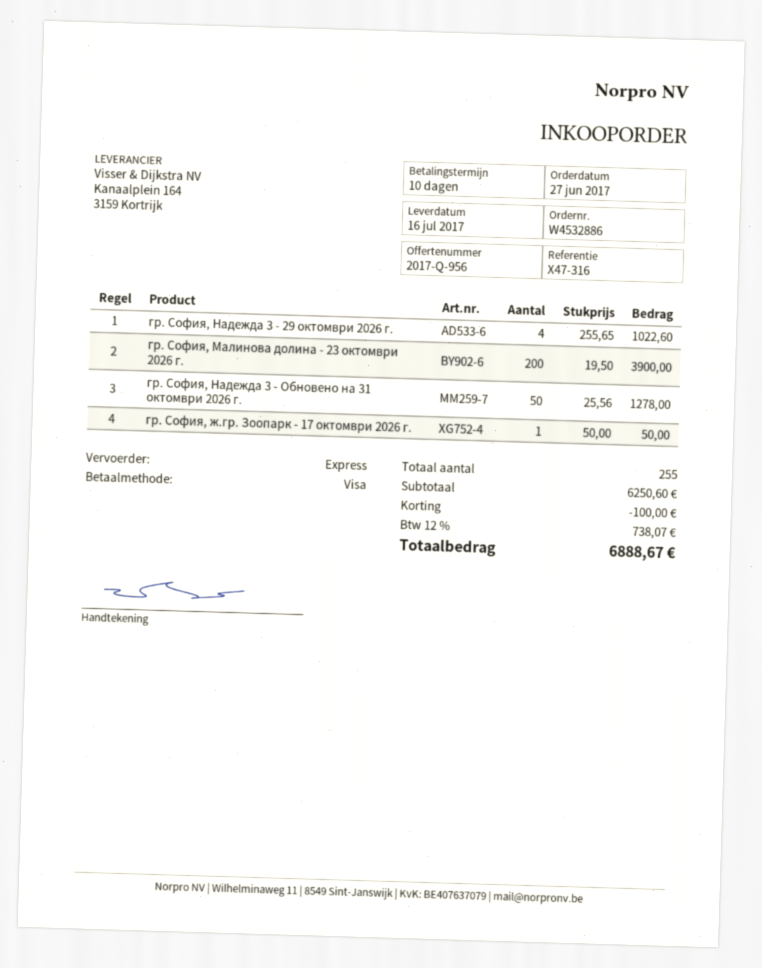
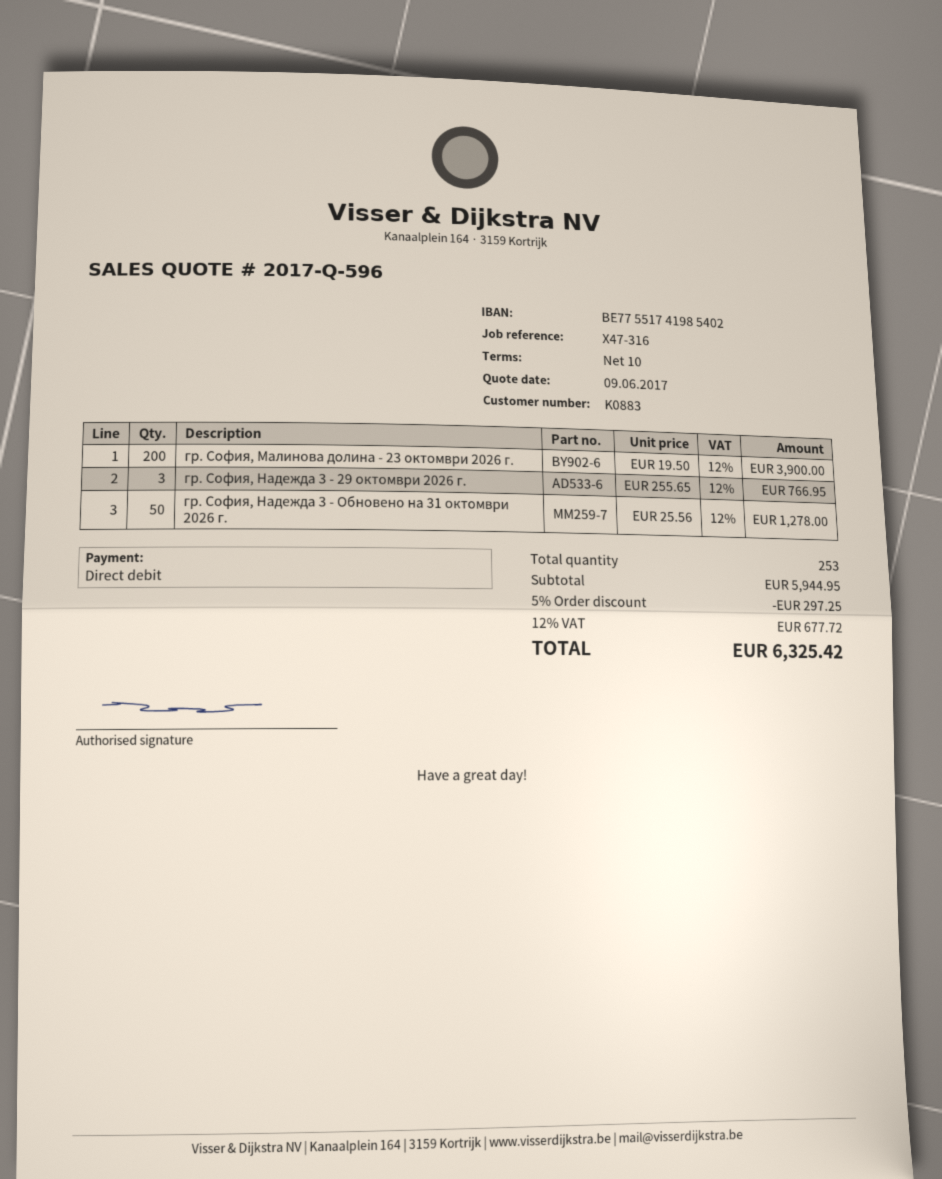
quote number: 2017-Q-956 -> 2017-Q-596
payment method: Visa -> direct debit
гр. София, Надежда 3 - 29 октомври 2026 г.: 4 x 255.65 = 1022.60 -> 3 x 255.65 = 766.95
гр. София, ж.гр. Зоопарк - 17 октомври 2026 г.: 1 x 50.00 = 50.00 -> none
total quantity: 255 -> 253
subtotal: 6250.60 -> 5944.95
discount: 100.00 -> 297.25
tax: 12% = 738.07 -> 12% = 677.72
total: 6888.67 -> 6325.42

